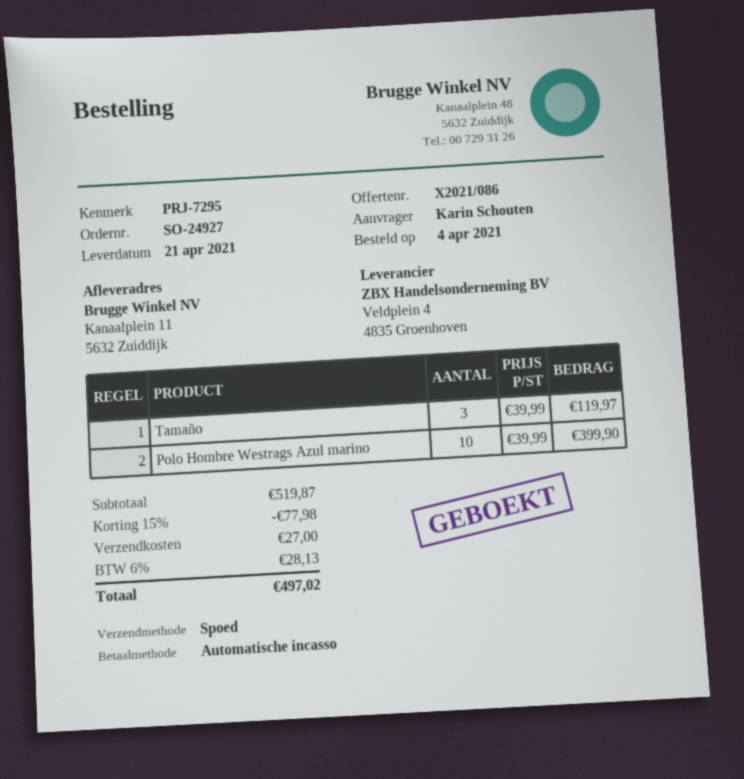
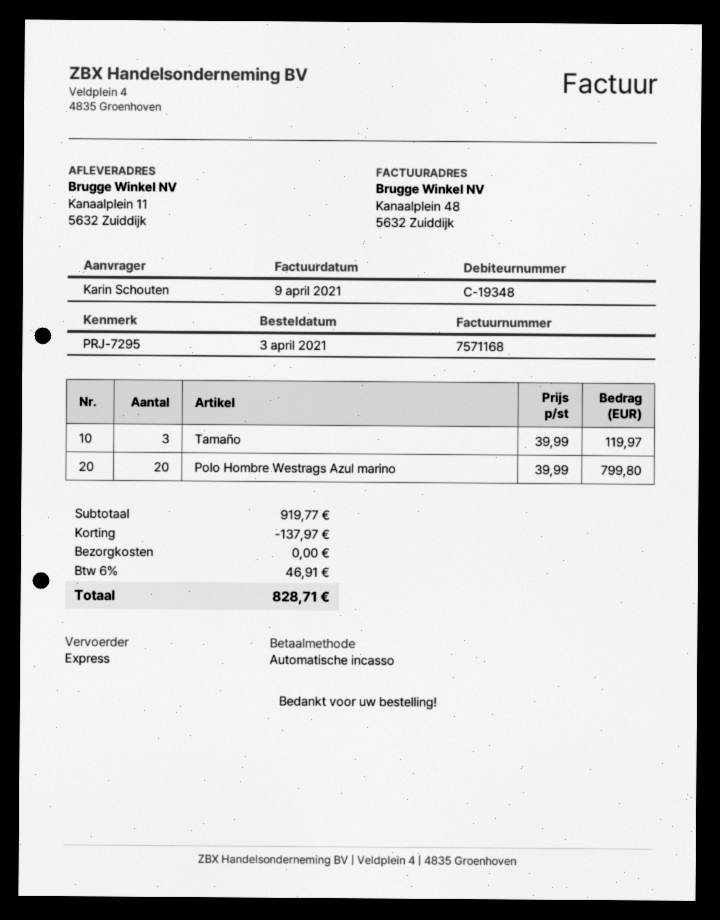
order date: 2021-04-04 -> 2021-04-03
Polo Hombre Westrags Azul marino: 10 x 39.99 = 399.90 -> 20 x 39.99 = 799.80
subtotal: 519.87 -> 919.77
discount: 77.98 -> 137.97
shipping: 27.00 -> 0.00
tax: 6% = 28.13 -> 6% = 46.91
total: 497.02 -> 828.71

